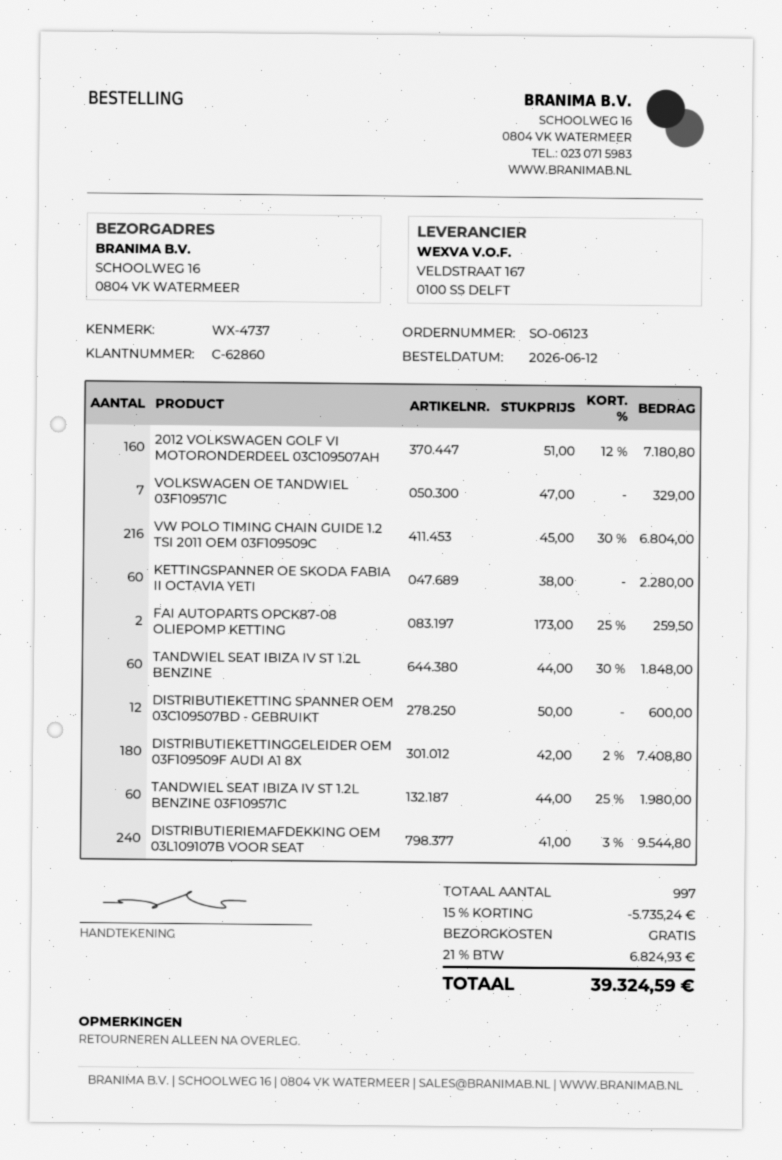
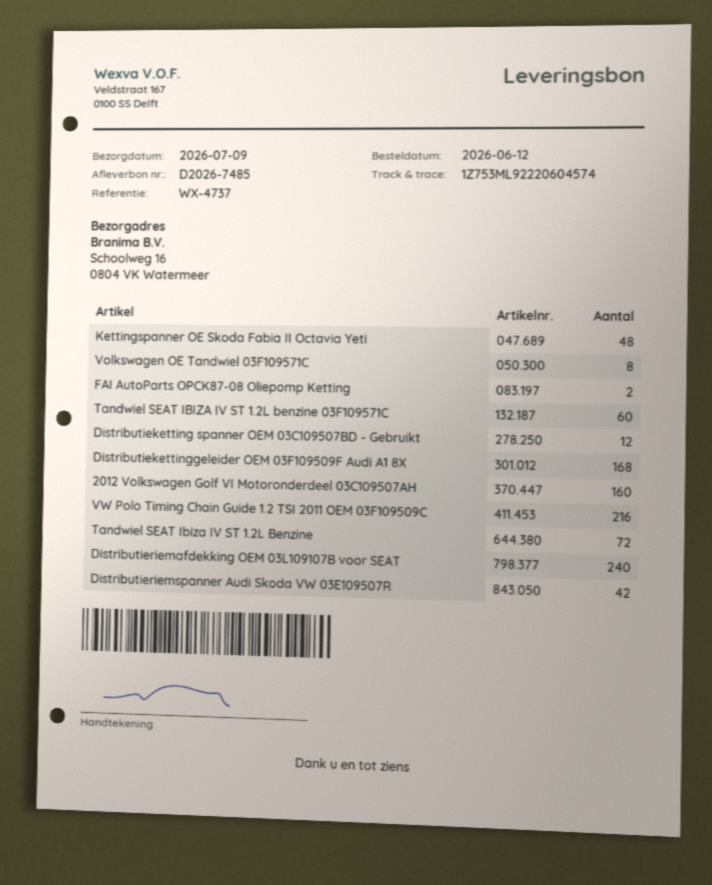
VOLKSWAGEN OE TANDWIEL 03F109571C: 7 -> 8
KETTINGSPANNER OE SKODA FABIA II OCTAVIA YETI: 60 -> 48
TANDWIEL SEAT IBIZA IV ST 1.2L BENZINE: 60 -> 72
DISTRIBUTIEKETTINGGELEIDER OEM 03F109509F AUDI A1 8X: 180 -> 168
Distributieriemspanner Audi Skoda VW 03E109507R: none -> 42

